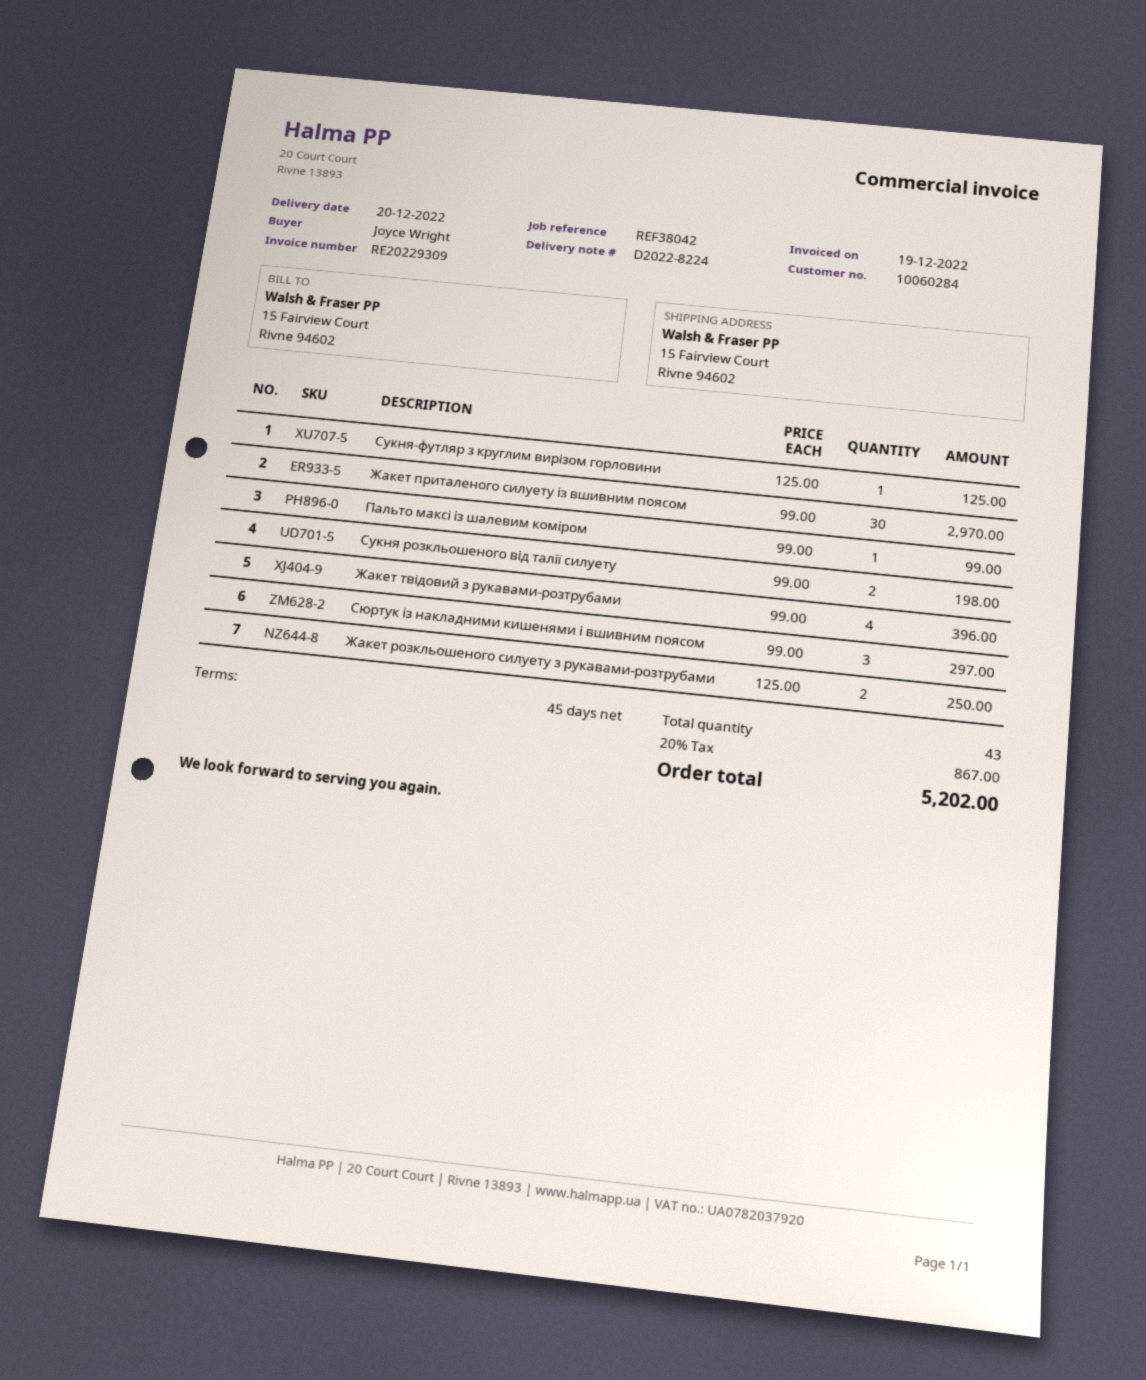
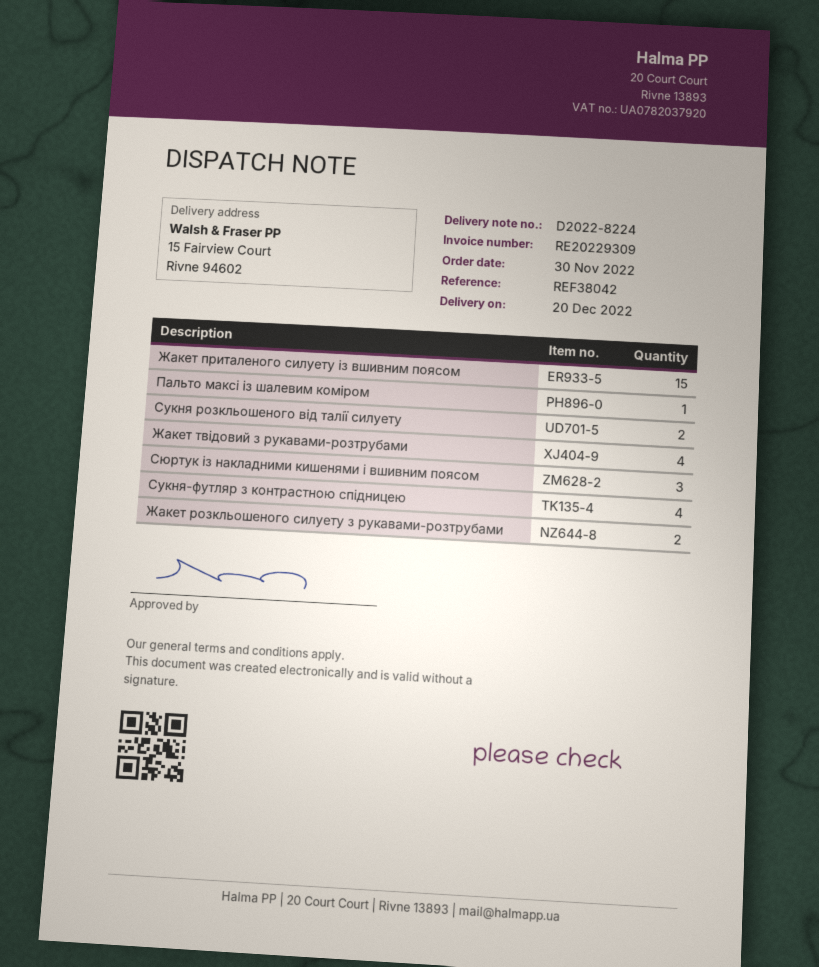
Сукня-футляр з круглим вирізом горловини: 1 -> none
Жакет приталеного силуету із вшивним поясом: 30 -> 15
Сукня-футляр з контрастною спідницею: none -> 4

